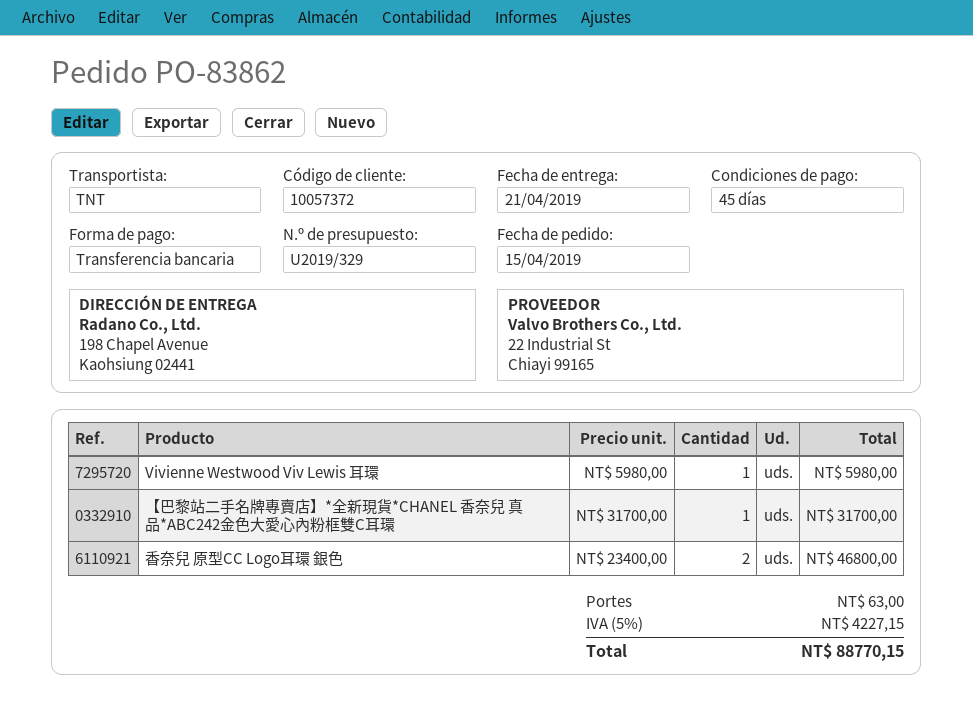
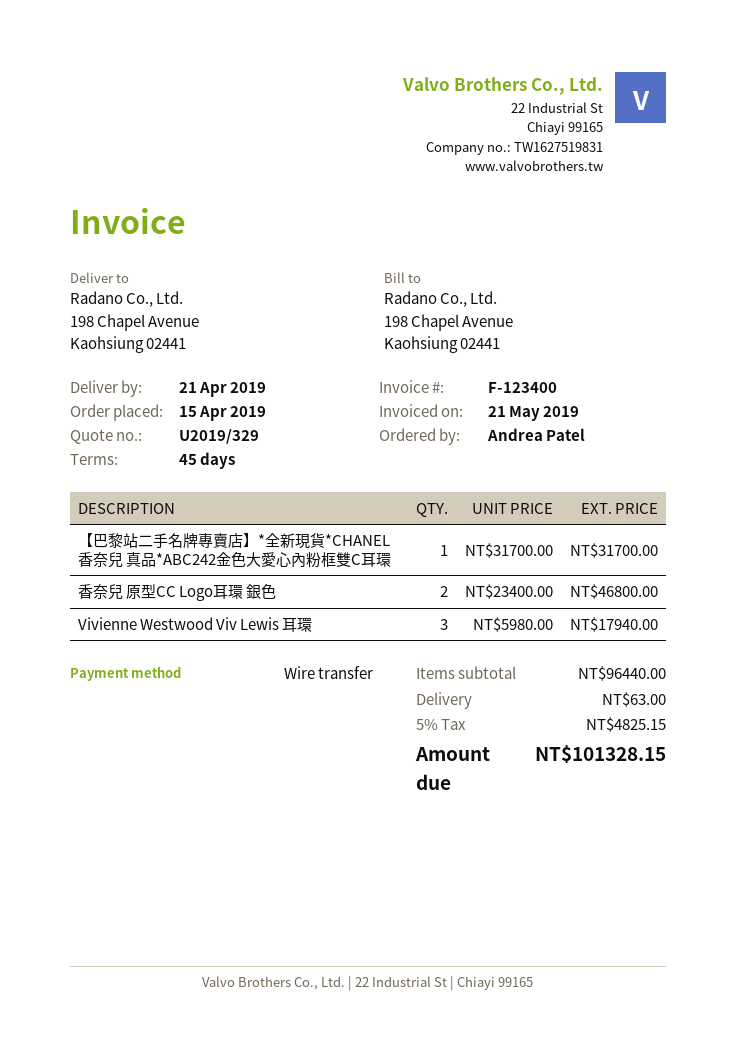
Vivienne Westwood Viv Lewis 耳環: 1 x 5980.00 = 5980.00 -> 3 x 5980.00 = 17940.00
tax: 5% = 4227.15 -> 5% = 4825.15
total: 88770.15 -> 101328.15

